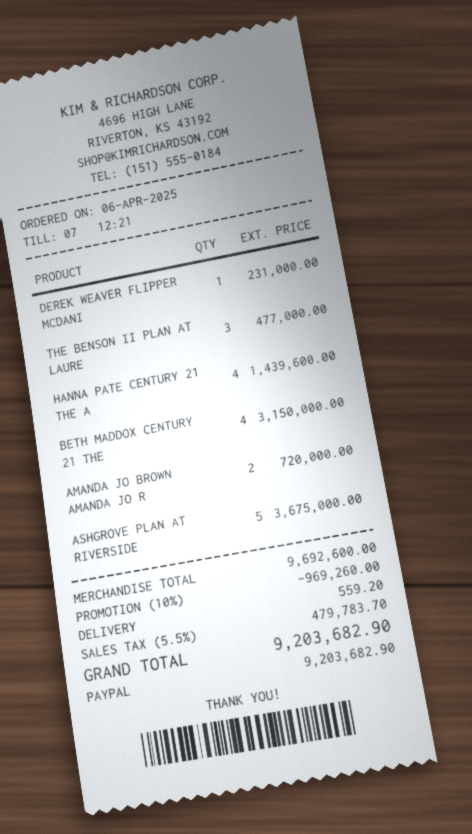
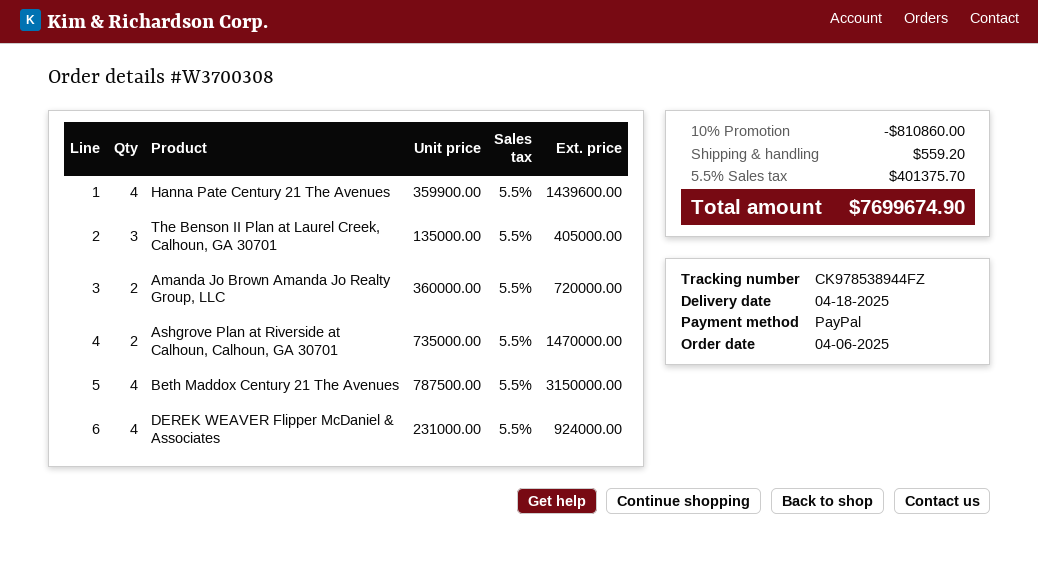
DEREK WEAVER FLIPPER MCDANI: 1 for 231000.00 -> 4 for 924000.00
THE BENSON II PLAN AT LAURE: 3 for 477000.00 -> 3 for 405000.00
ASHGROVE PLAN AT RIVERSIDE: 5 for 3675000.00 -> 2 for 1470000.00
discount: 10% = 969260.00 -> 10% = 810860.00
tax: 5.5% = 479783.70 -> 5.5% = 401375.70
total: 9203682.90 -> 7699674.90

